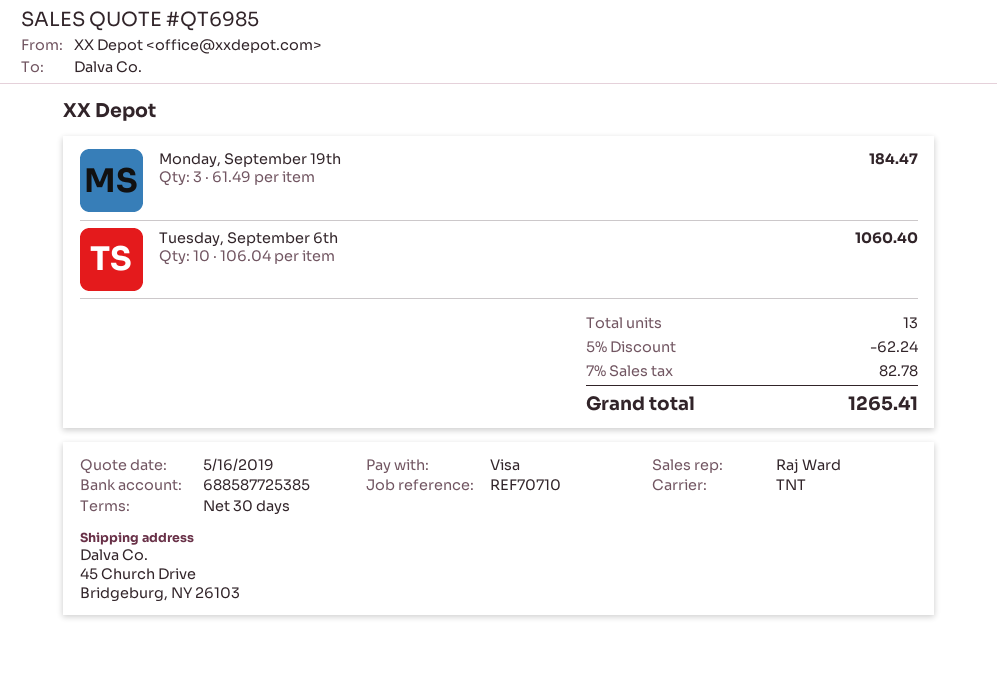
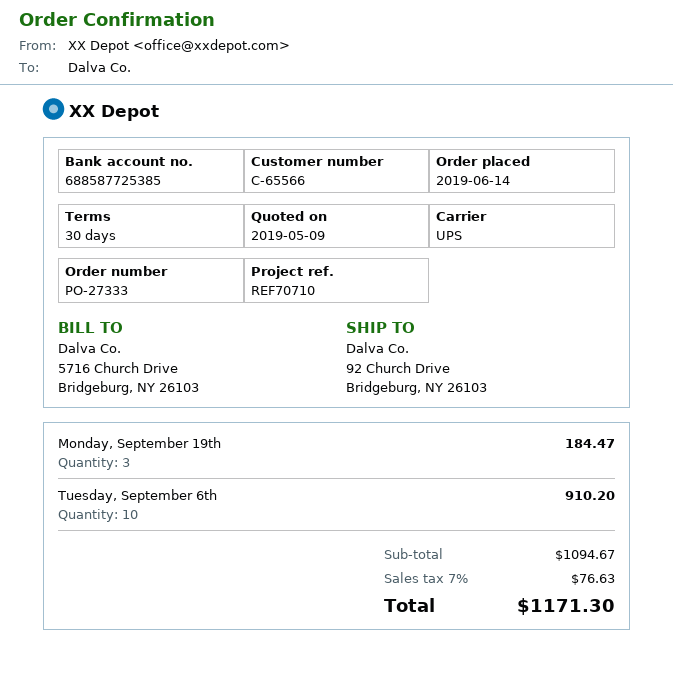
quote date: 2019-05-16 -> 2019-05-09
shipping method: TNT -> UPS
ship to: 45 Church Drive, Bridgeburg, NY 26103 -> 92 Church Drive, Bridgeburg, NY 26103
Tuesday, September 6th: 10 for 1060.40 -> 10 for 910.20
discount: 5% = 62.24 -> none
tax: 7% = 82.78 -> 7% = 76.63
total: 1265.41 -> 1171.30

